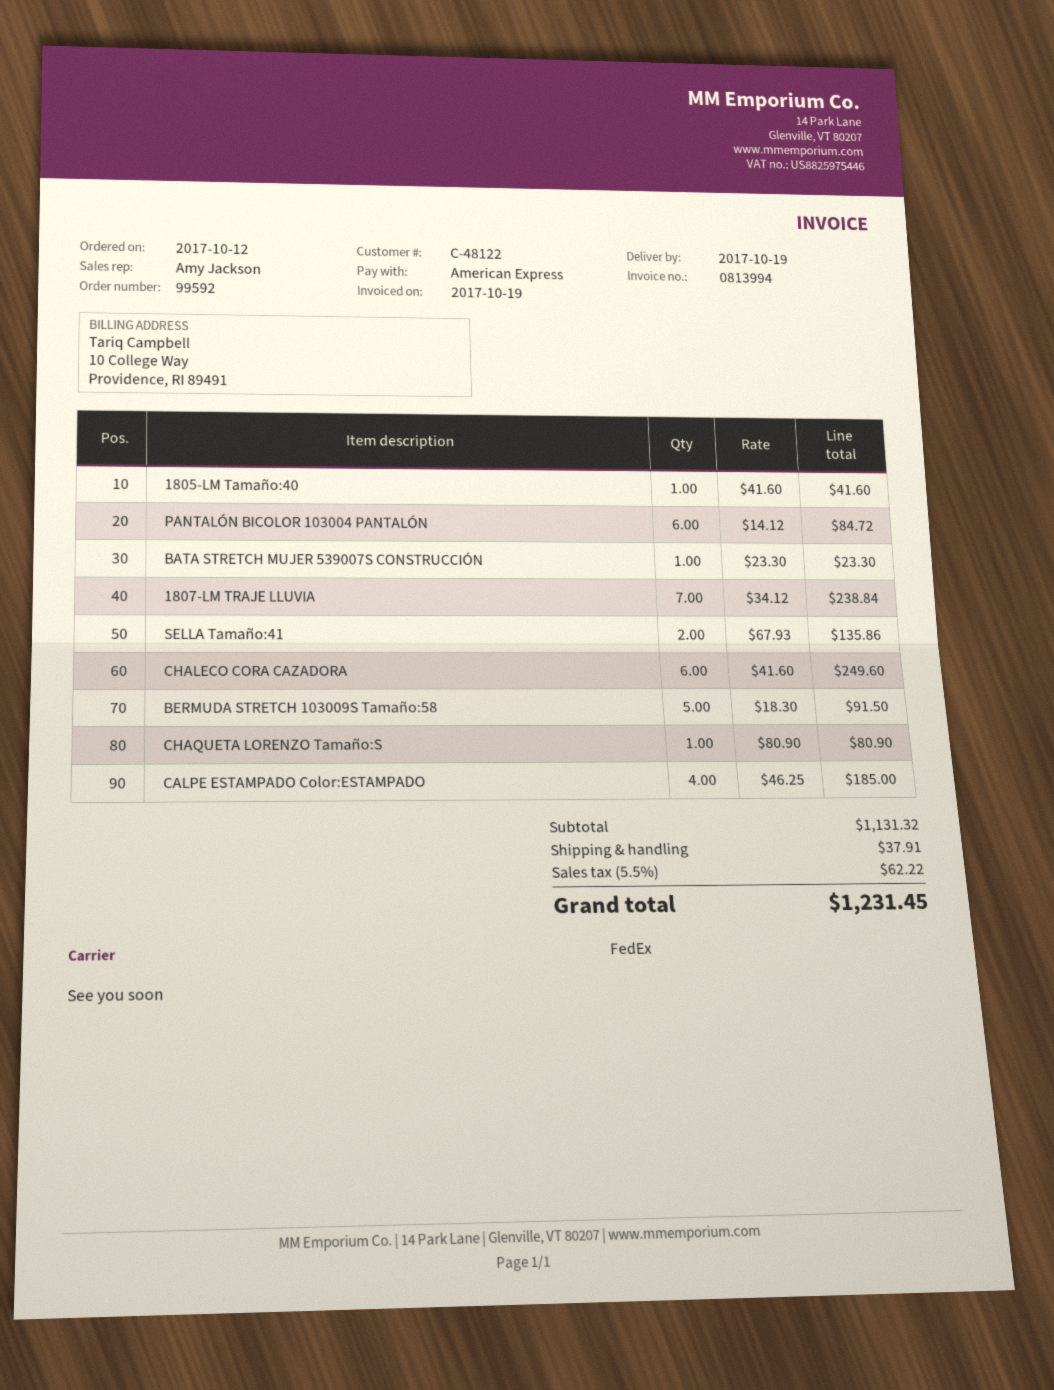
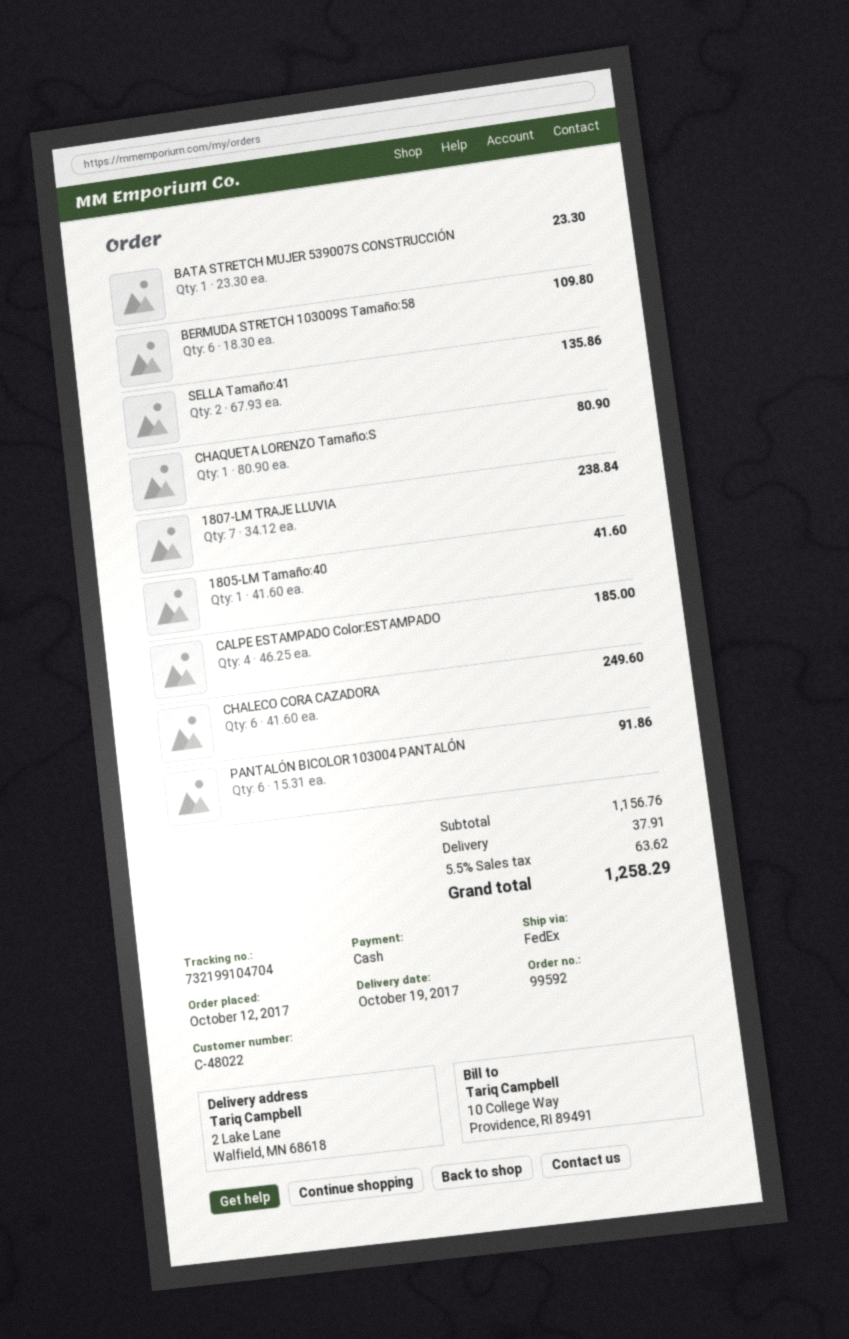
customer number: C-48122 -> C-48022
payment method: American Express -> cash
PANTALÓN BICOLOR 103004 PANTALÓN: 6 x 14.12 = 84.72 -> 6 x 15.31 = 91.86
BERMUDA STRETCH 103009S Tamaño:58: 5 x 18.30 = 91.50 -> 6 x 18.30 = 109.80
subtotal: 1131.32 -> 1156.76
tax: 5.5% = 62.22 -> 5.5% = 63.62
total: 1231.45 -> 1258.29

